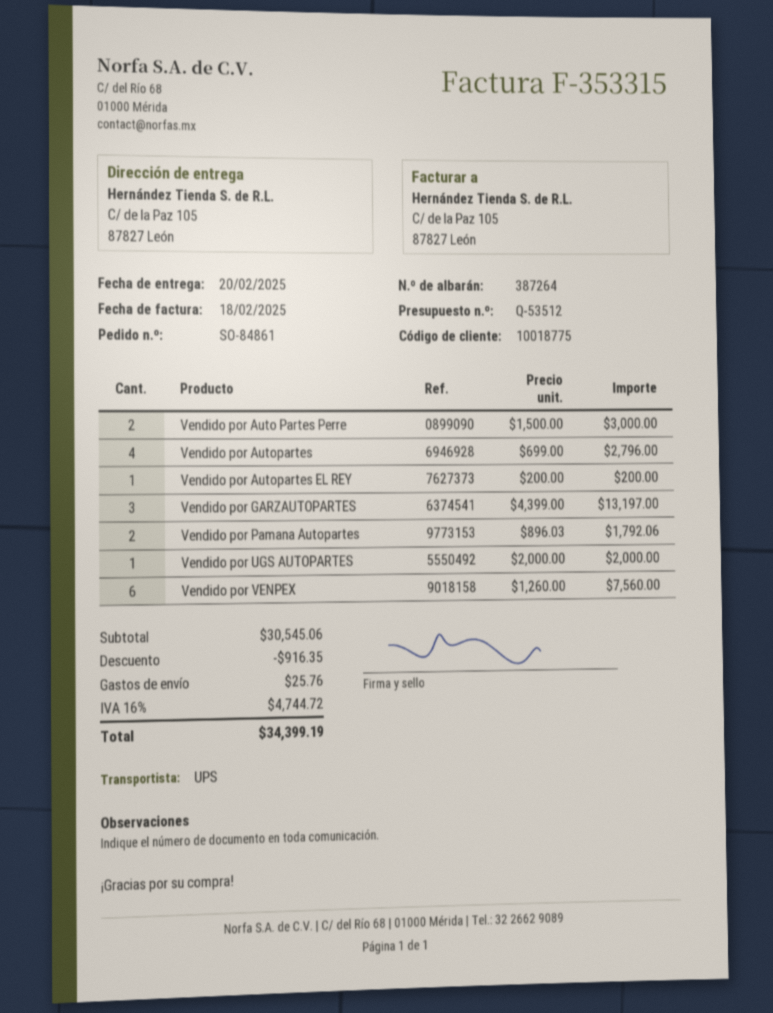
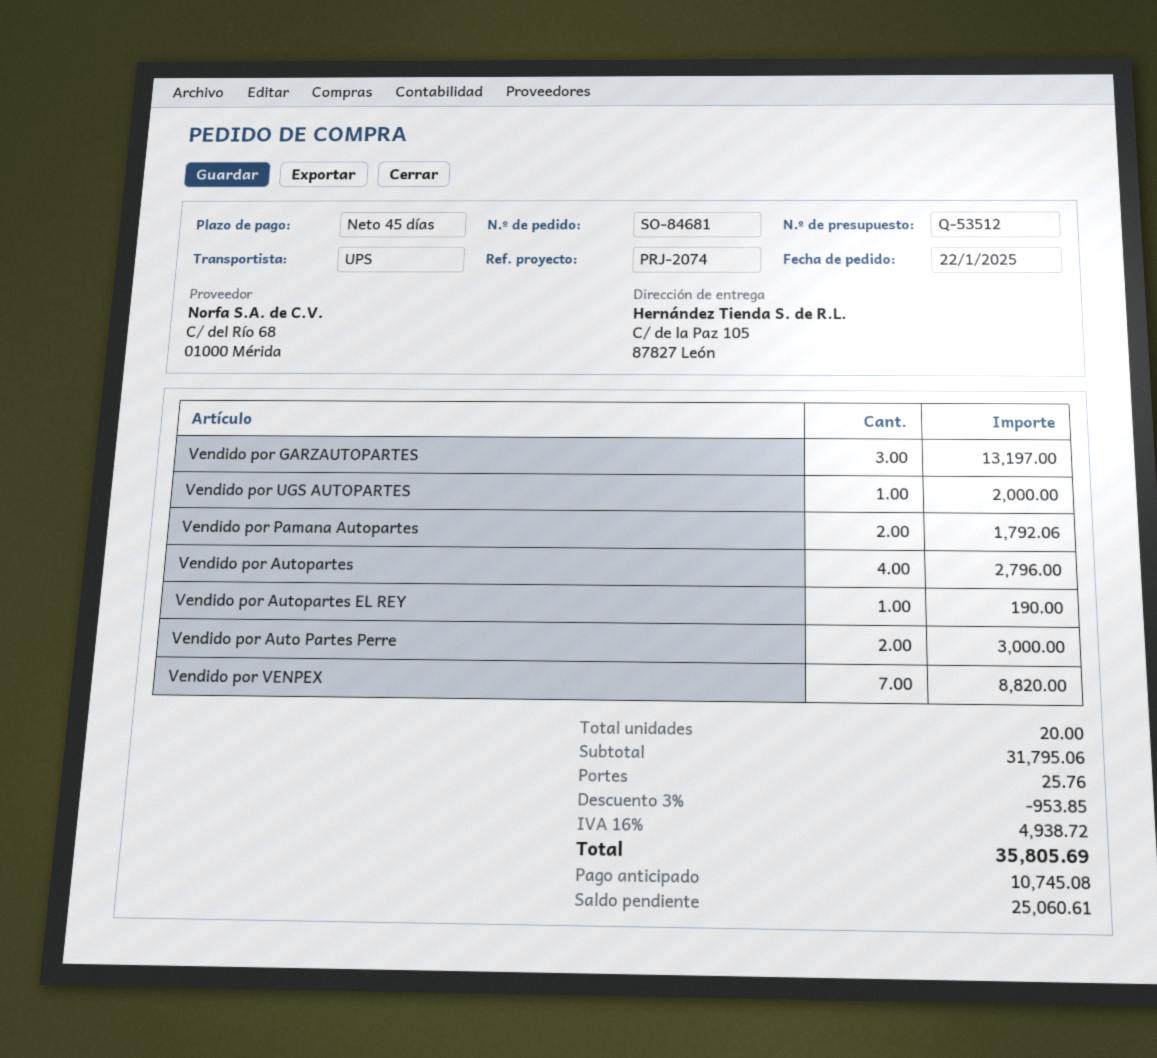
order number: SO-84861 -> SO-84681
Vendido por Autopartes EL REY: 1 for 200.00 -> 1 for 190.00
Vendido por VENPEX: 6 for 7560.00 -> 7 for 8820.00
subtotal: 30545.06 -> 31795.06
discount: 916.35 -> 953.85
tax: 16% = 4744.72 -> 16% = 4938.72
total: 34399.19 -> 35805.69

